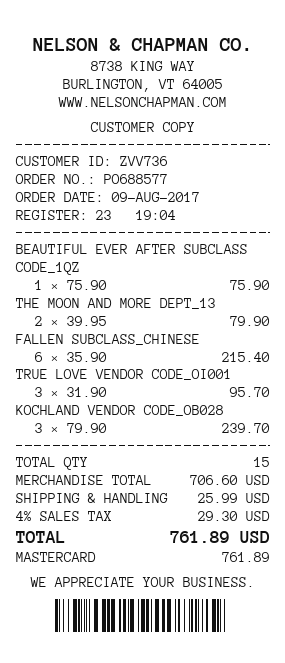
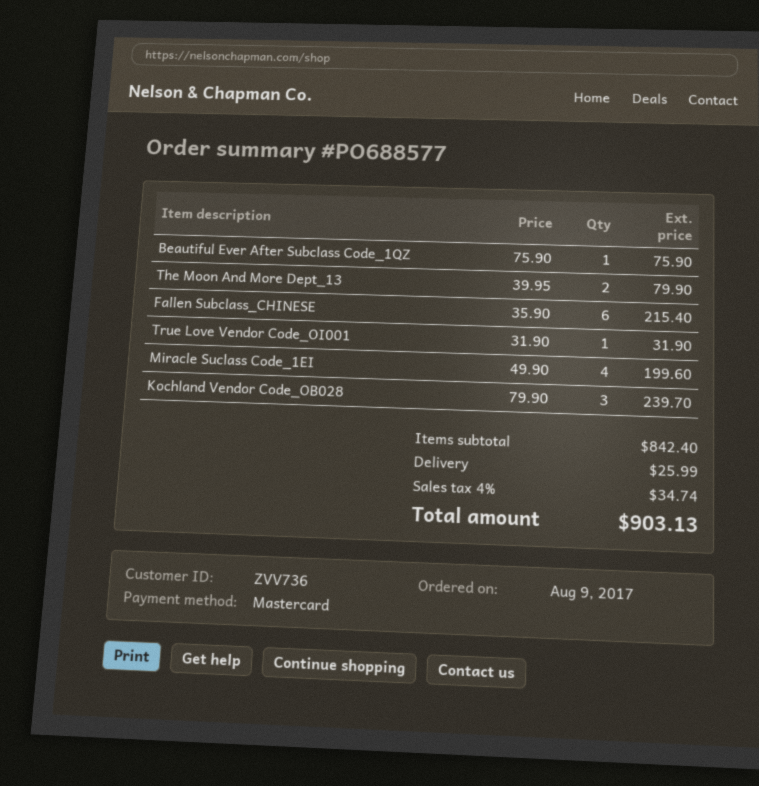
TRUE LOVE VENDOR CODE_OI001: 3 x 31.90 = 95.70 -> 1 x 31.90 = 31.90
Miracle Suclass Code_1EI: none -> 4 x 49.90 = 199.60
subtotal: 706.60 -> 842.40
tax: 4% = 29.30 -> 4% = 34.74
total: 761.89 -> 903.13

